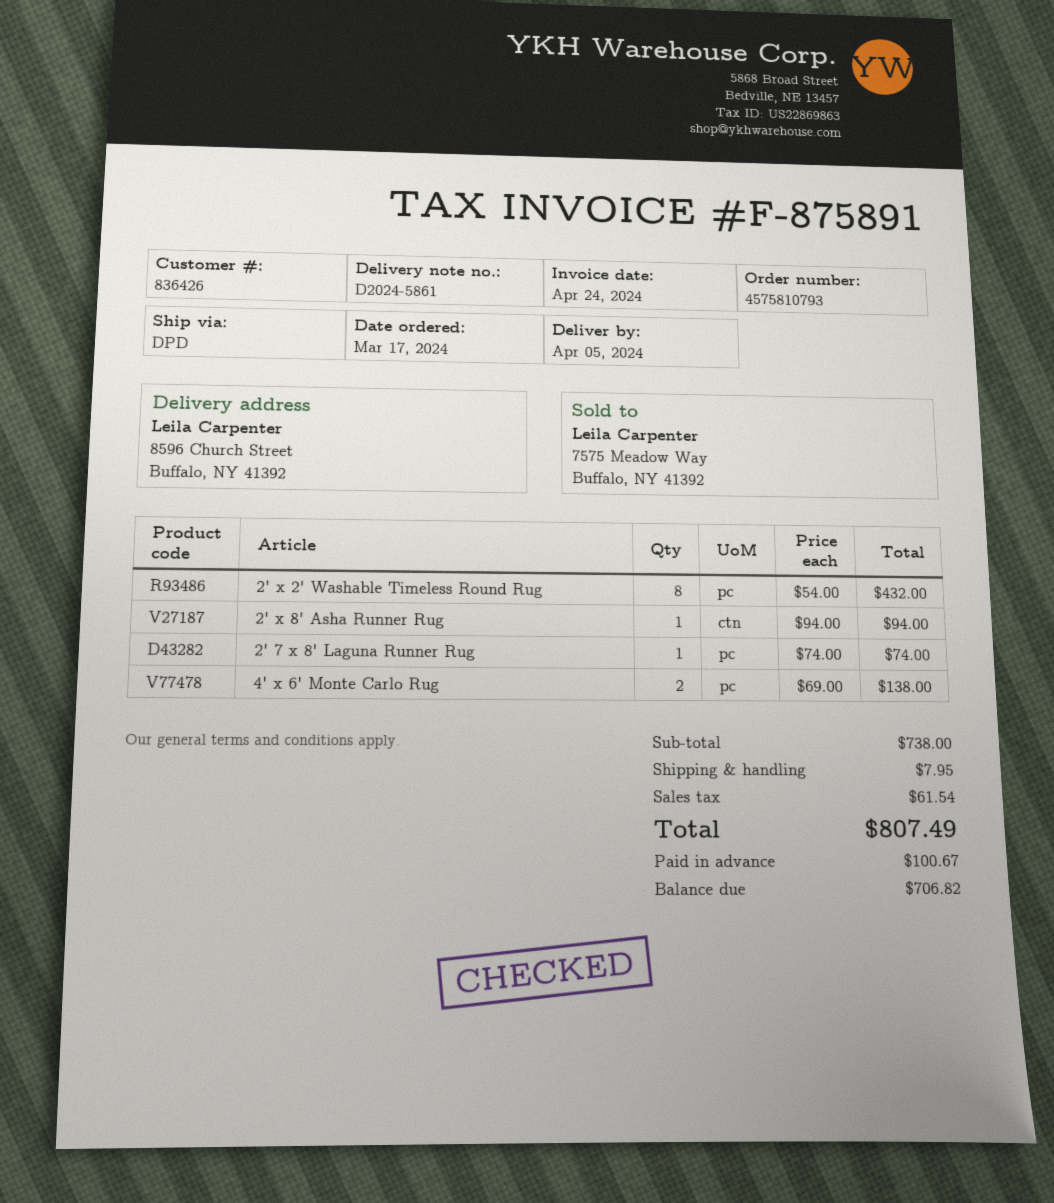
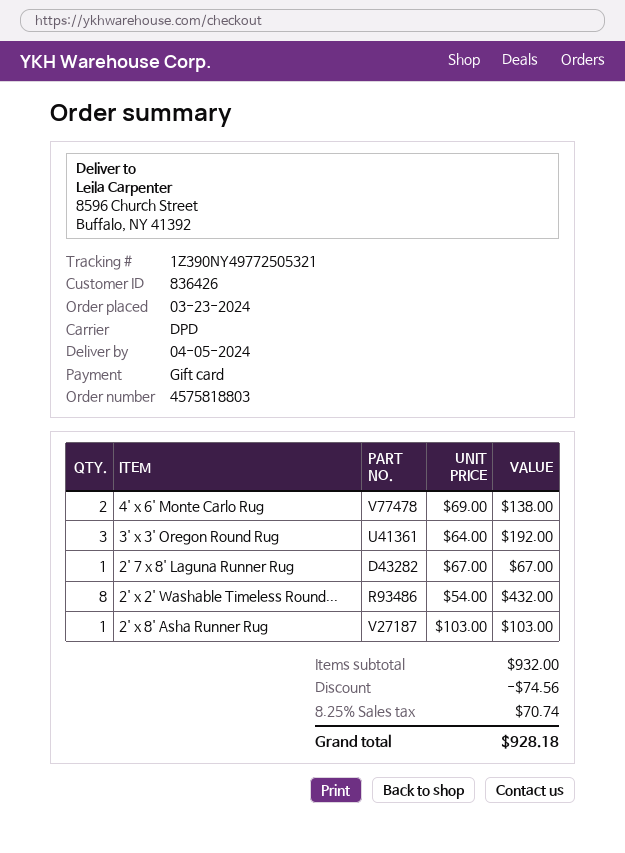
order number: 4575810793 -> 4575818803
order date: 2024-03-17 -> 2024-03-23
2' x 8' Asha Runner Rug: 1 x 94.00 = 94.00 -> 1 x 103.00 = 103.00
2' 7 x 8' Laguna Runner Rug: 1 x 74.00 = 74.00 -> 1 x 67.00 = 67.00
3' x 3' Oregon Round Rug: none -> 3 x 64.00 = 192.00
subtotal: 738.00 -> 932.00
discount: none -> 74.56
shipping: 7.95 -> none
tax: 61.54 -> 70.74
total: 807.49 -> 928.18

